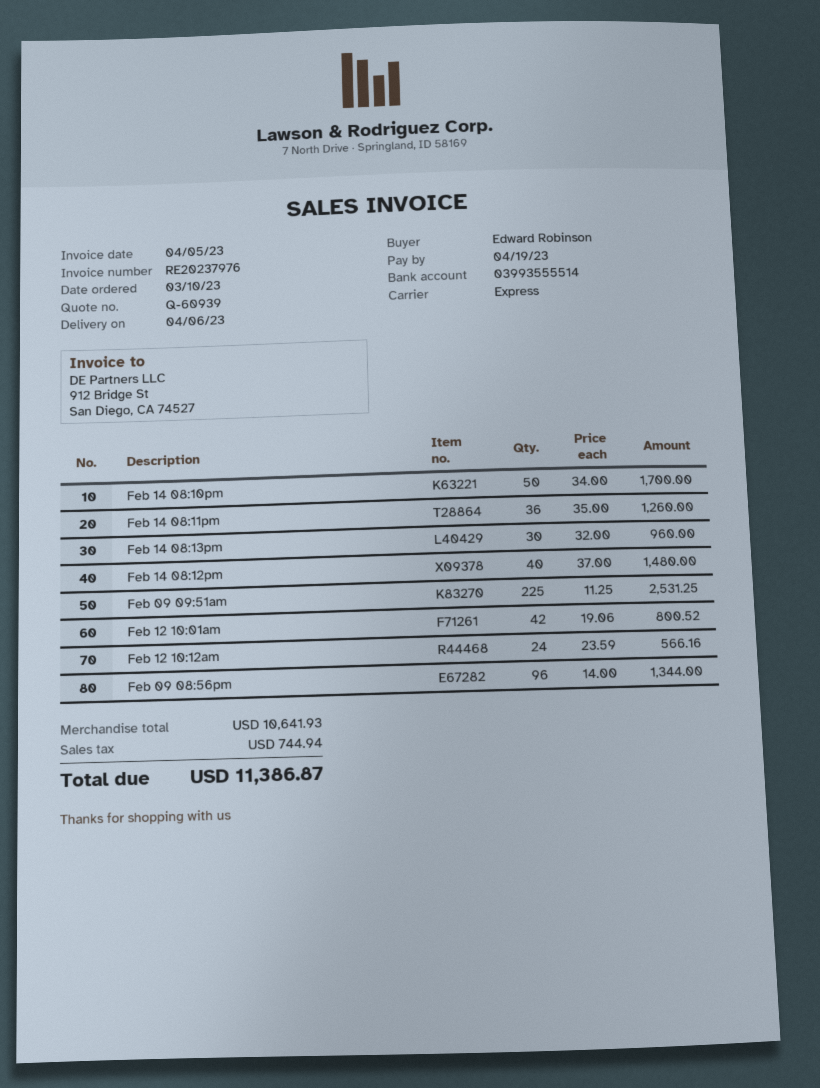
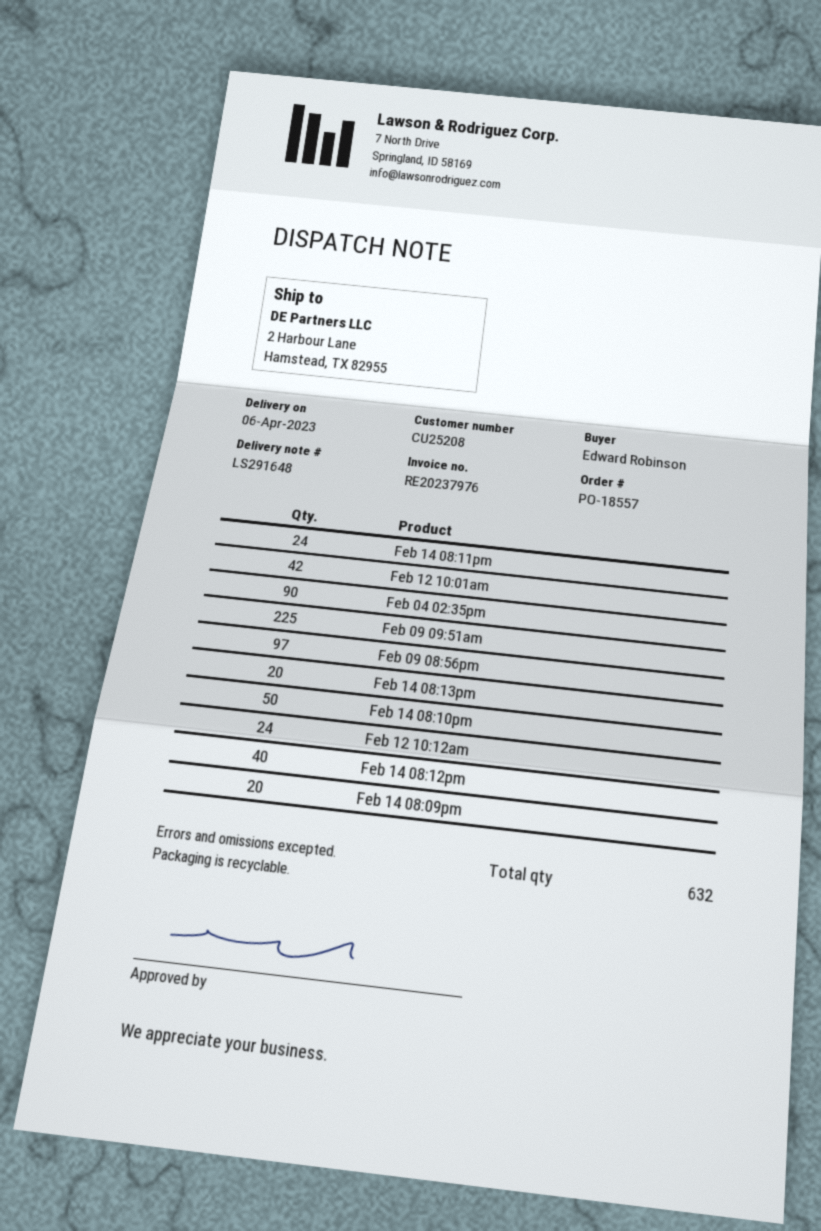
Feb 14 08:11pm: 36 -> 24
Feb 14 08:13pm: 30 -> 20
Feb 09 08:56pm: 96 -> 97
Feb 04 02:35pm: none -> 90
Feb 14 08:09pm: none -> 20

